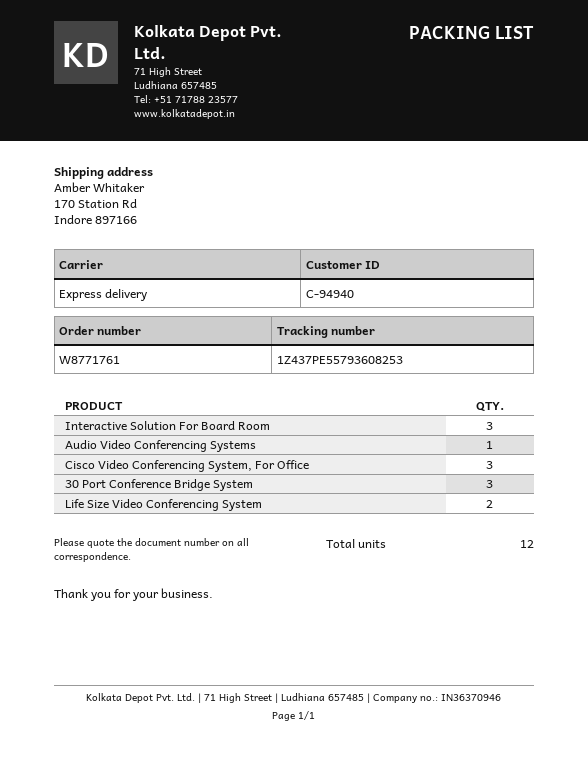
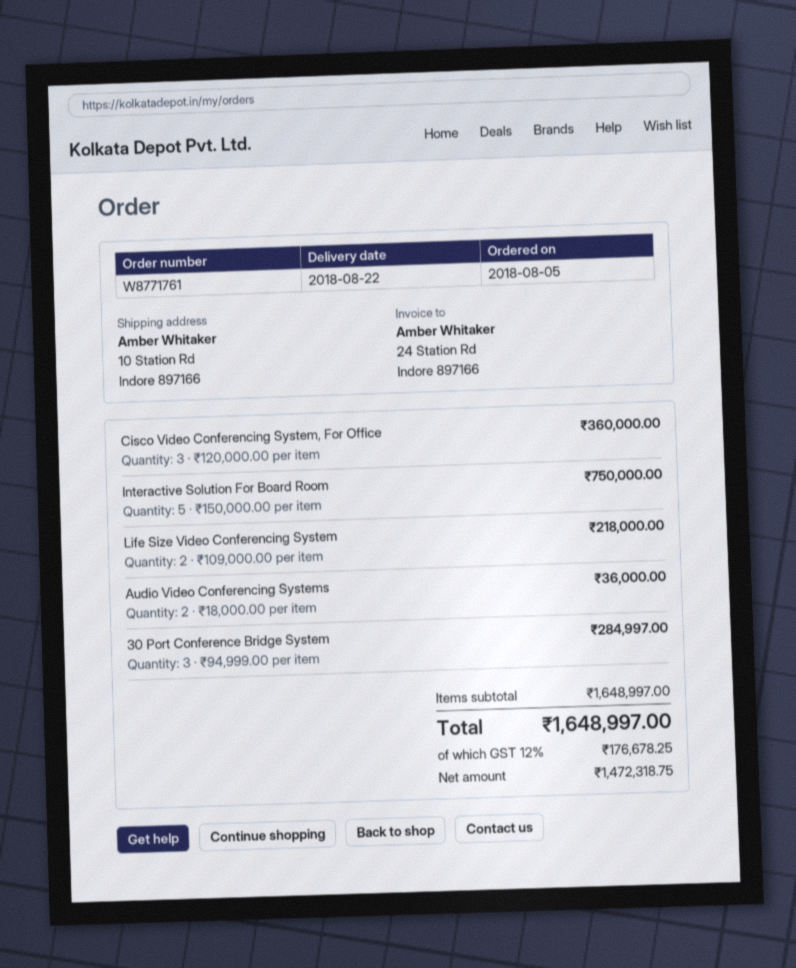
ship to: 170 Station Rd, Indore 897166 -> 10 Station Rd, Indore 897166
Interactive Solution For Board Room: 3 -> 5
Audio Video Conferencing Systems: 1 -> 2

